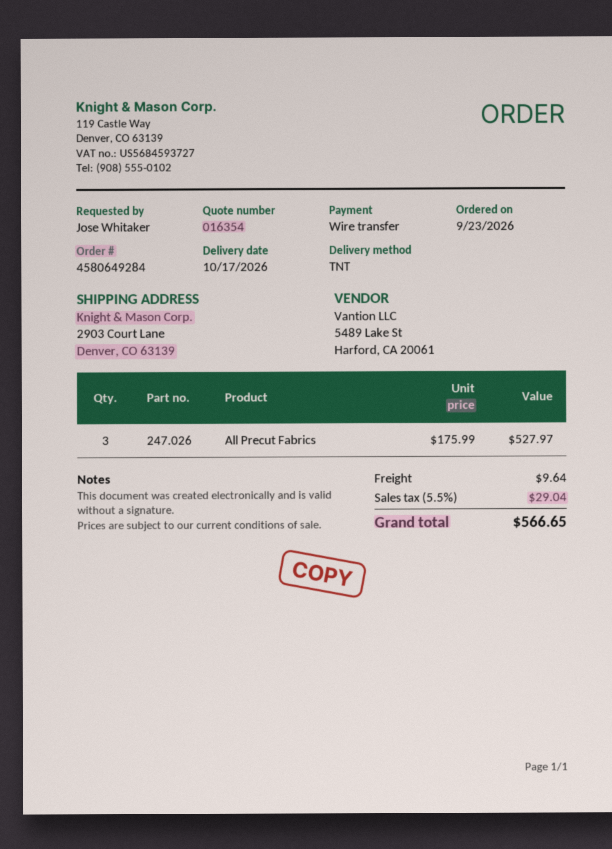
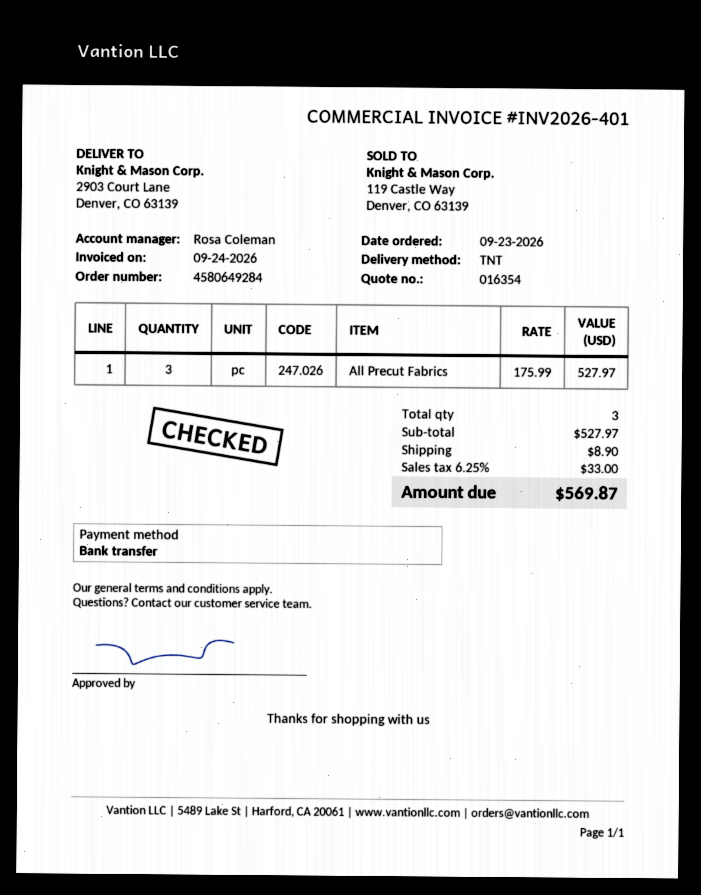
shipping: 9.64 -> 8.90
tax: 5.5% = 29.04 -> 6.25% = 33.00
total: 566.65 -> 569.87

